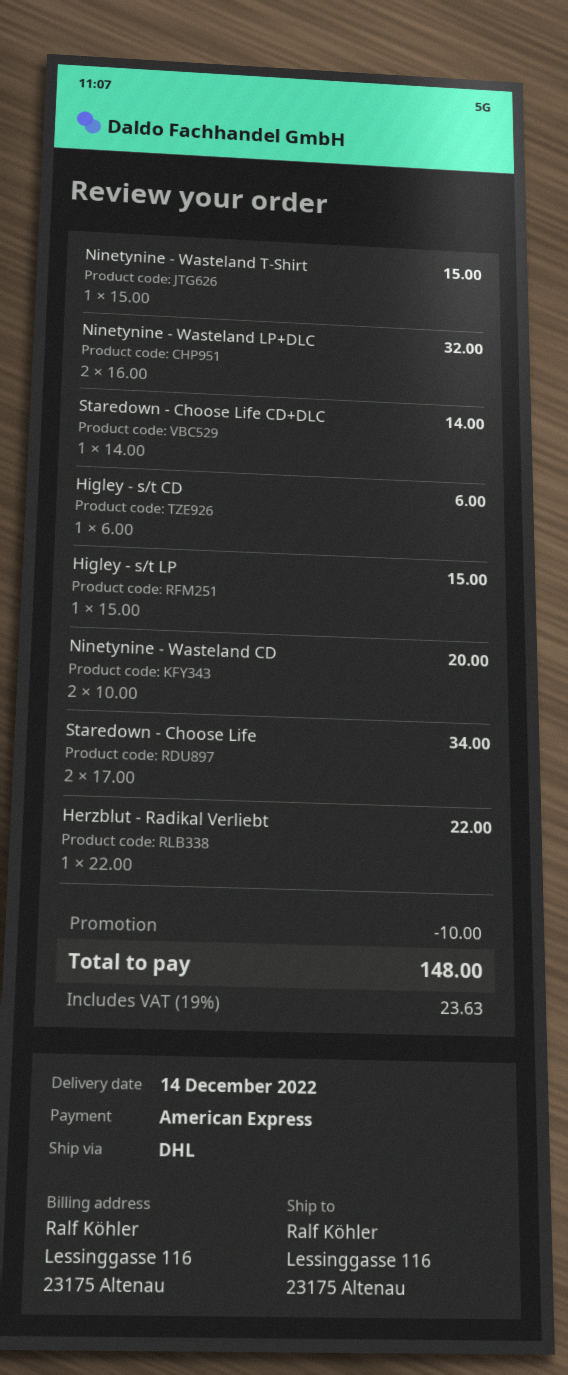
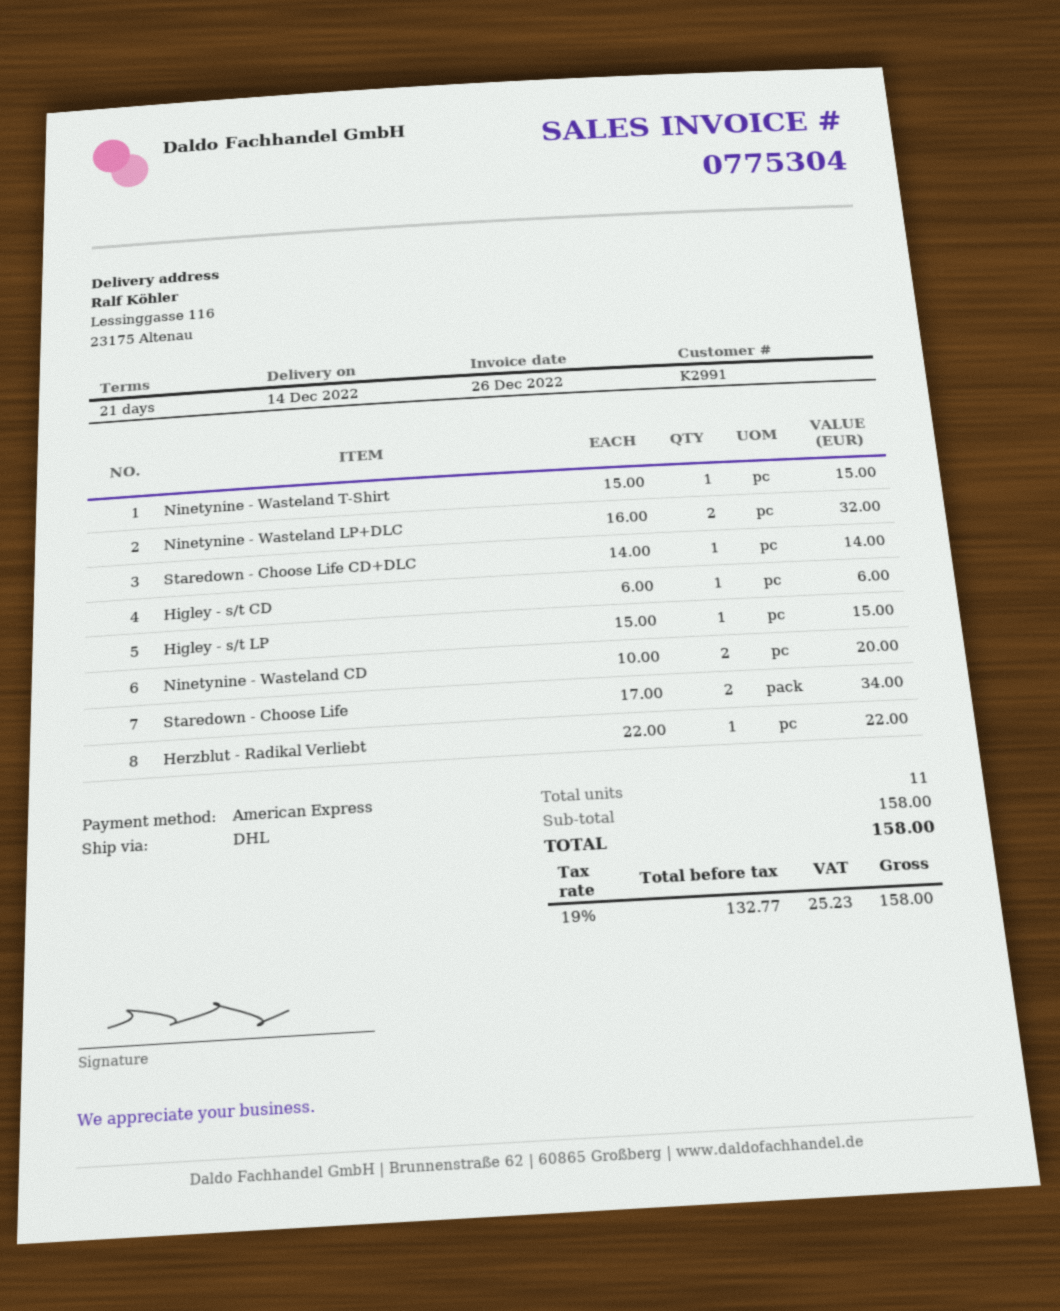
discount: 10.00 -> none
tax: 19% = 23.63 -> 19% = 25.23
total: 148.00 -> 158.00

